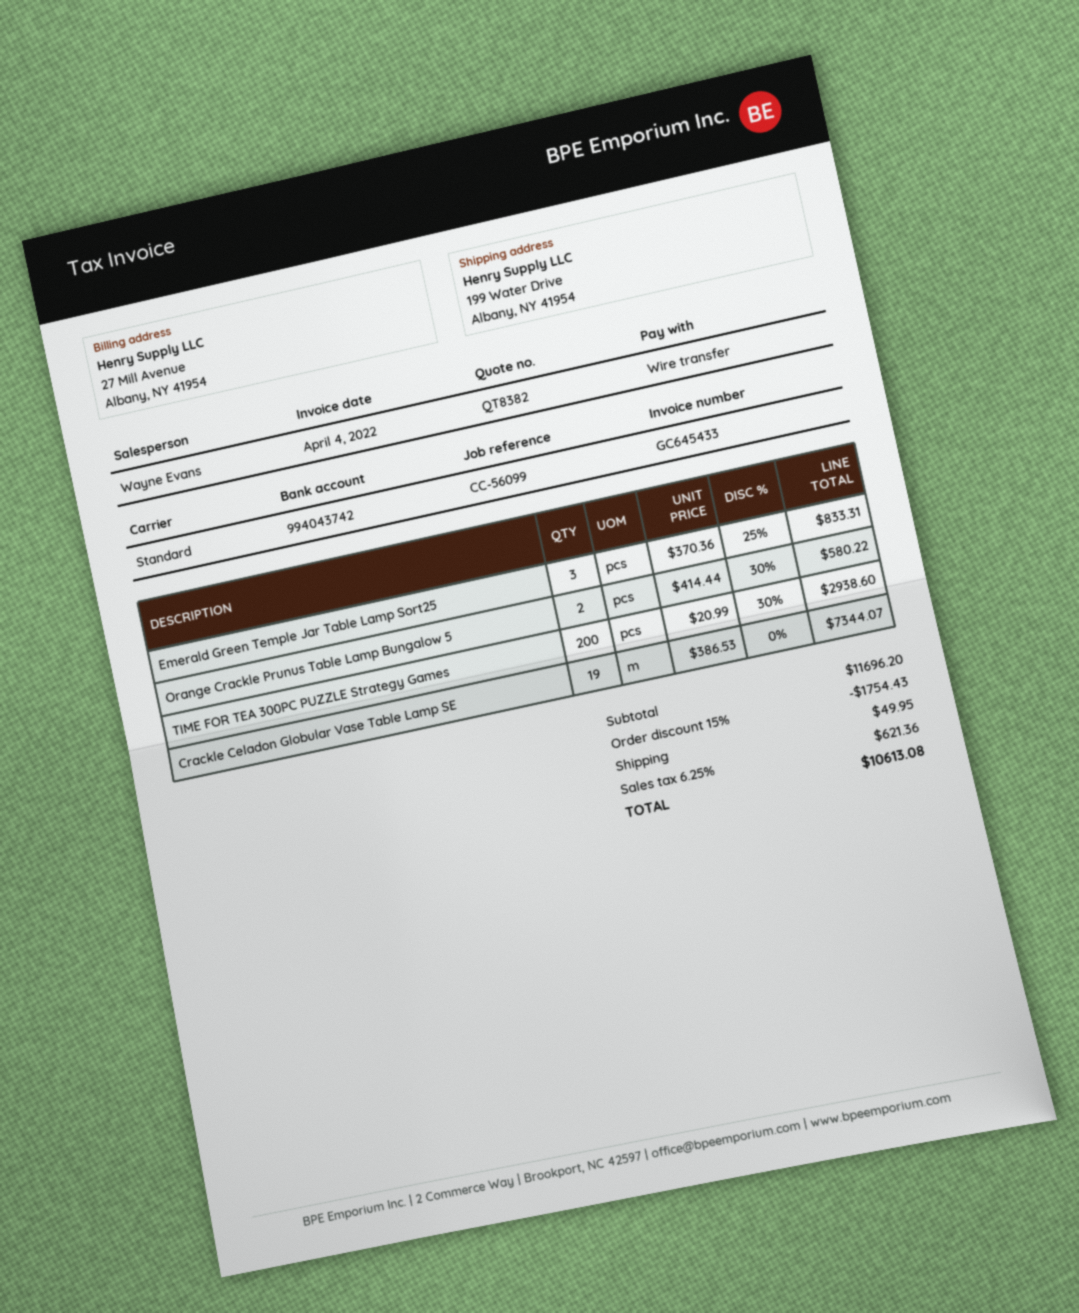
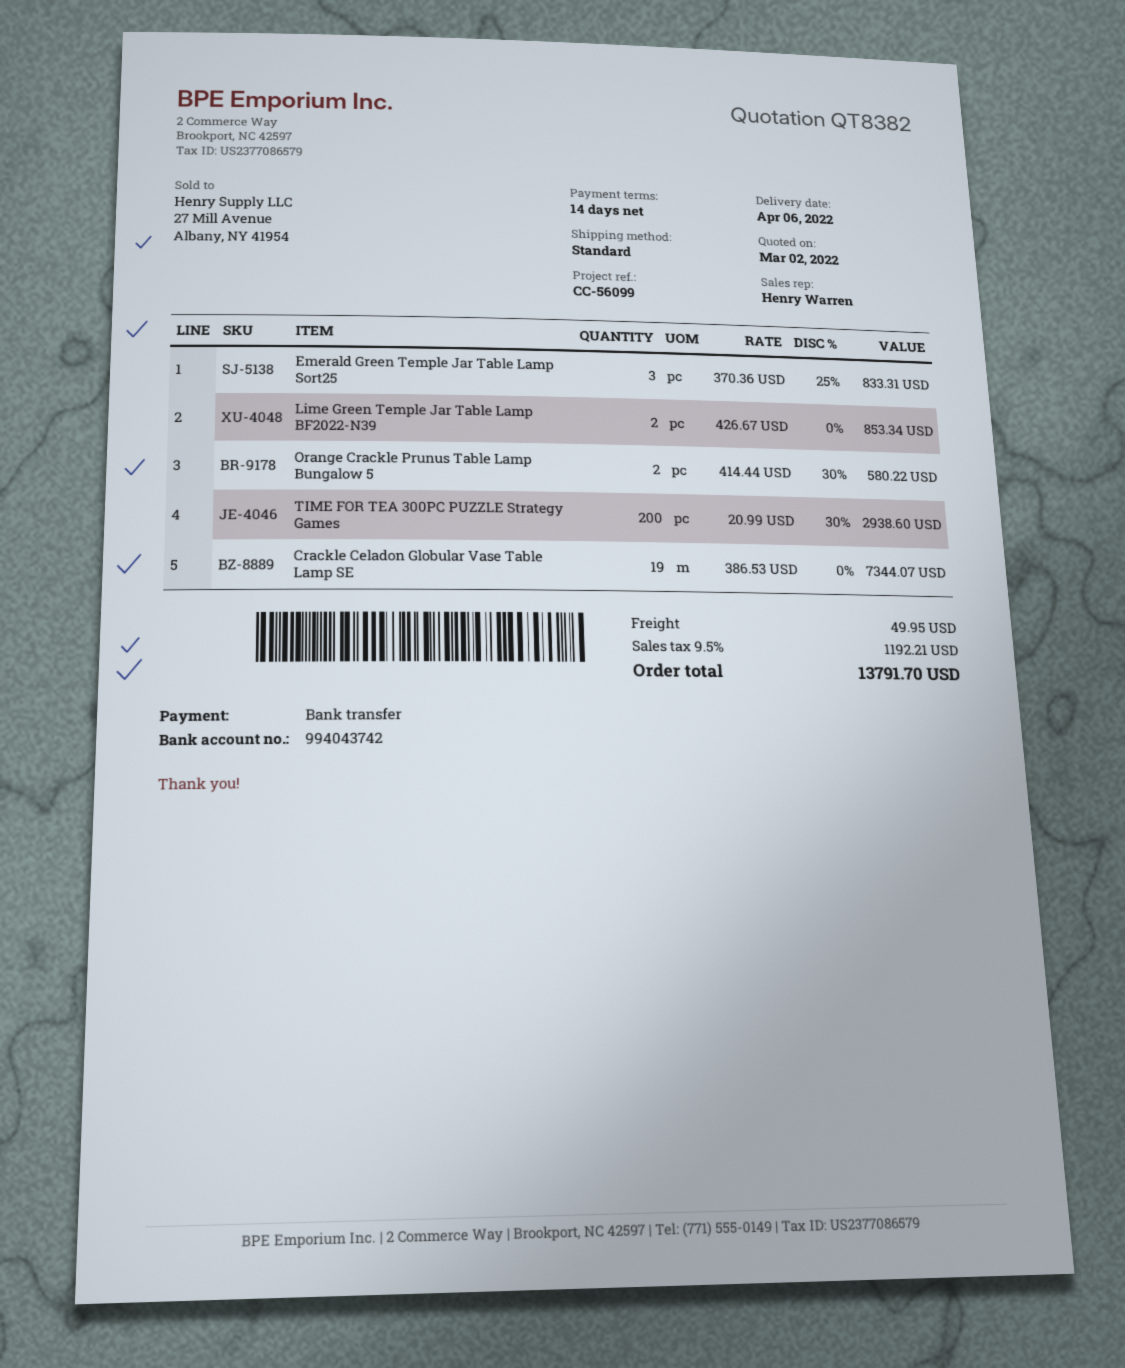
sales rep: Wayne Evans -> Henry Warren
Lime Green Temple Jar Table Lamp BF2022-N39: none -> 2 x 426.67 = 853.34
discount: 15% = 1754.43 -> none
tax: 6.25% = 621.36 -> 9.5% = 1192.21
total: 10613.08 -> 13791.70

